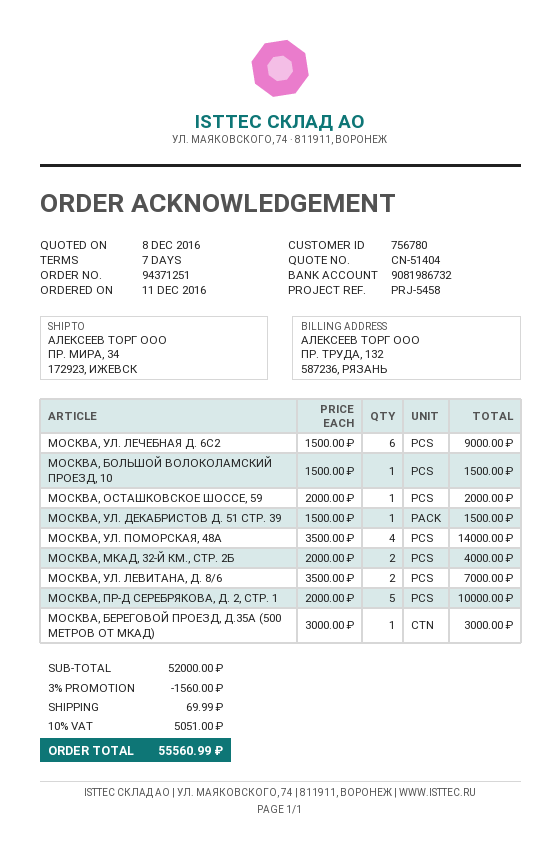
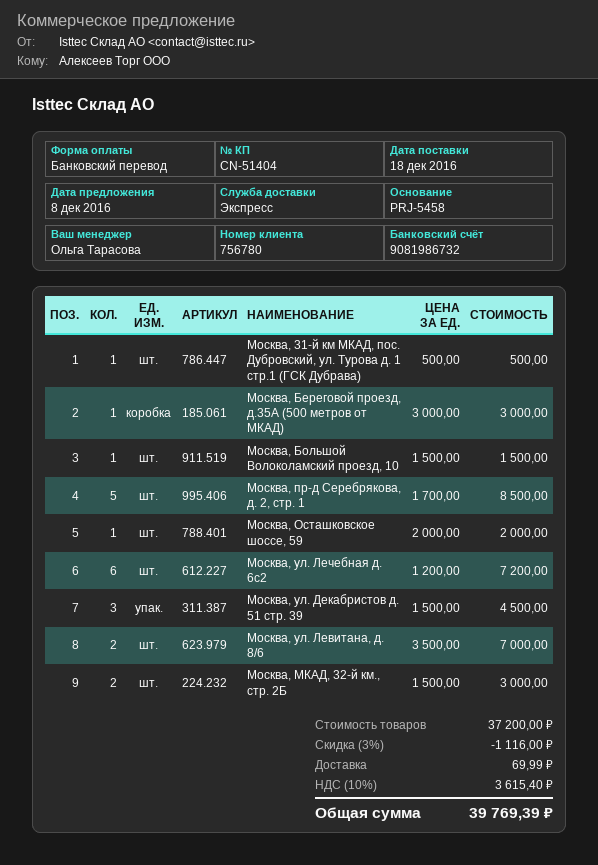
МОСКВА, УЛ. ЛЕЧЕБНАЯ Д. 6С2: 6 x 1500.00 = 9000.00 -> 6 x 1200.00 = 7200.00
МОСКВА, УЛ. ДЕКАБРИСТОВ Д. 51 СТР. 39: 1 x 1500.00 = 1500.00 -> 3 x 1500.00 = 4500.00
МОСКВА, УЛ. ПОМОРСКАЯ, 48А: 4 x 3500.00 = 14000.00 -> none
МОСКВА, МКАД, 32-Й КМ., СТР. 2Б: 2 x 2000.00 = 4000.00 -> 2 x 1500.00 = 3000.00
МОСКВА, ПР-Д СЕРЕБРЯКОВА, Д. 2, СТР. 1: 5 x 2000.00 = 10000.00 -> 5 x 1700.00 = 8500.00
Москва, 31-й км МКАД, пос. Дубровский, ул. Турова д. 1 стр.1 (ГСК Дубрава): none -> 1 x 500.00 = 500.00
subtotal: 52000.00 -> 37200.00
discount: 3% = 1560.00 -> 3% = 1116.00
tax: 10% = 5051.00 -> 10% = 3615.40
total: 55560.99 -> 39769.39

